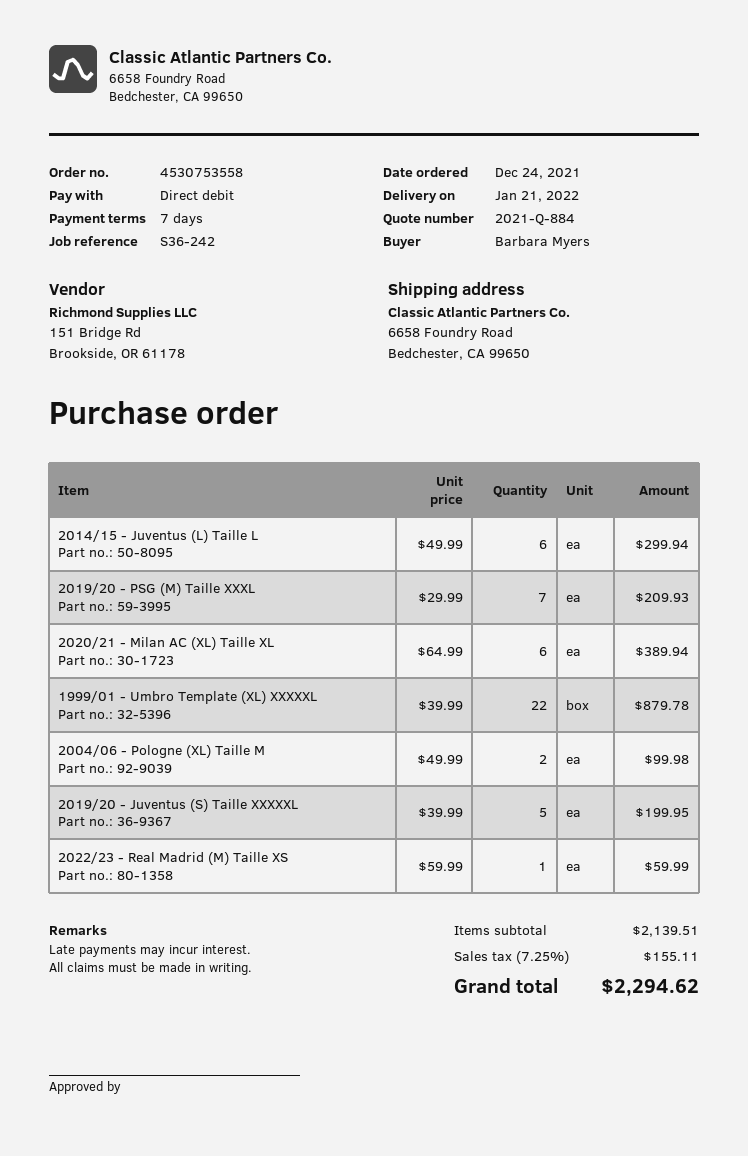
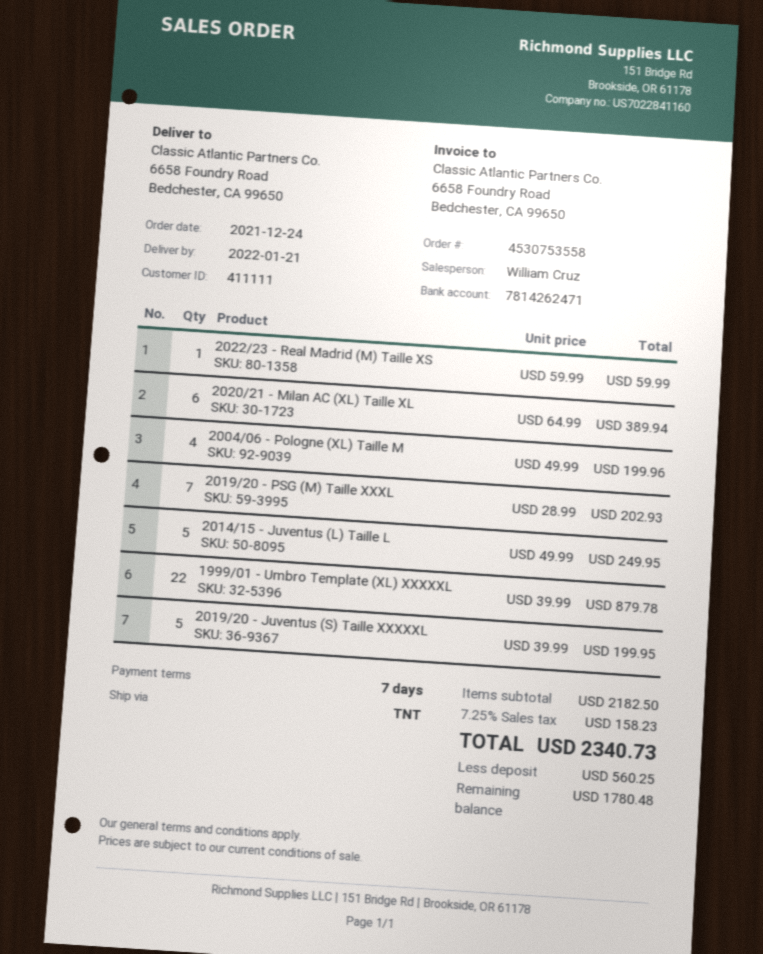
2014/15 - Juventus (L) Taille L: 6 x 49.99 = 299.94 -> 5 x 49.99 = 249.95
2019/20 - PSG (M) Taille XXXL: 7 x 29.99 = 209.93 -> 7 x 28.99 = 202.93
2004/06 - Pologne (XL) Taille M: 2 x 49.99 = 99.98 -> 4 x 49.99 = 199.96
subtotal: 2139.51 -> 2182.50
tax: 7.25% = 155.11 -> 7.25% = 158.23
total: 2294.62 -> 2340.73

